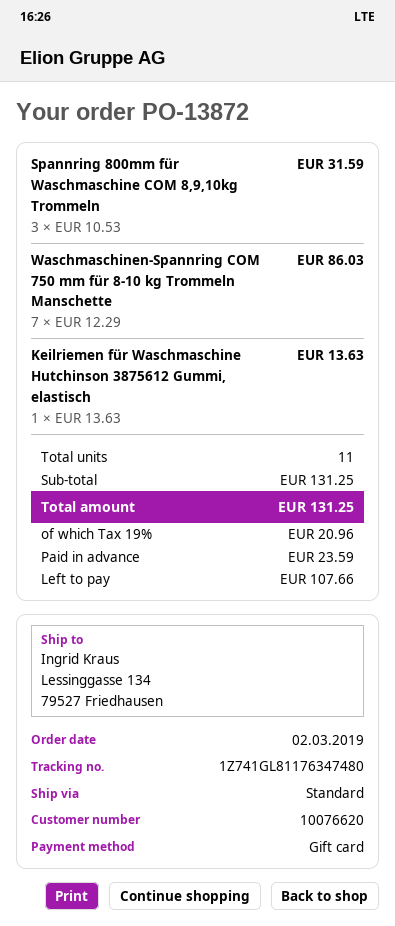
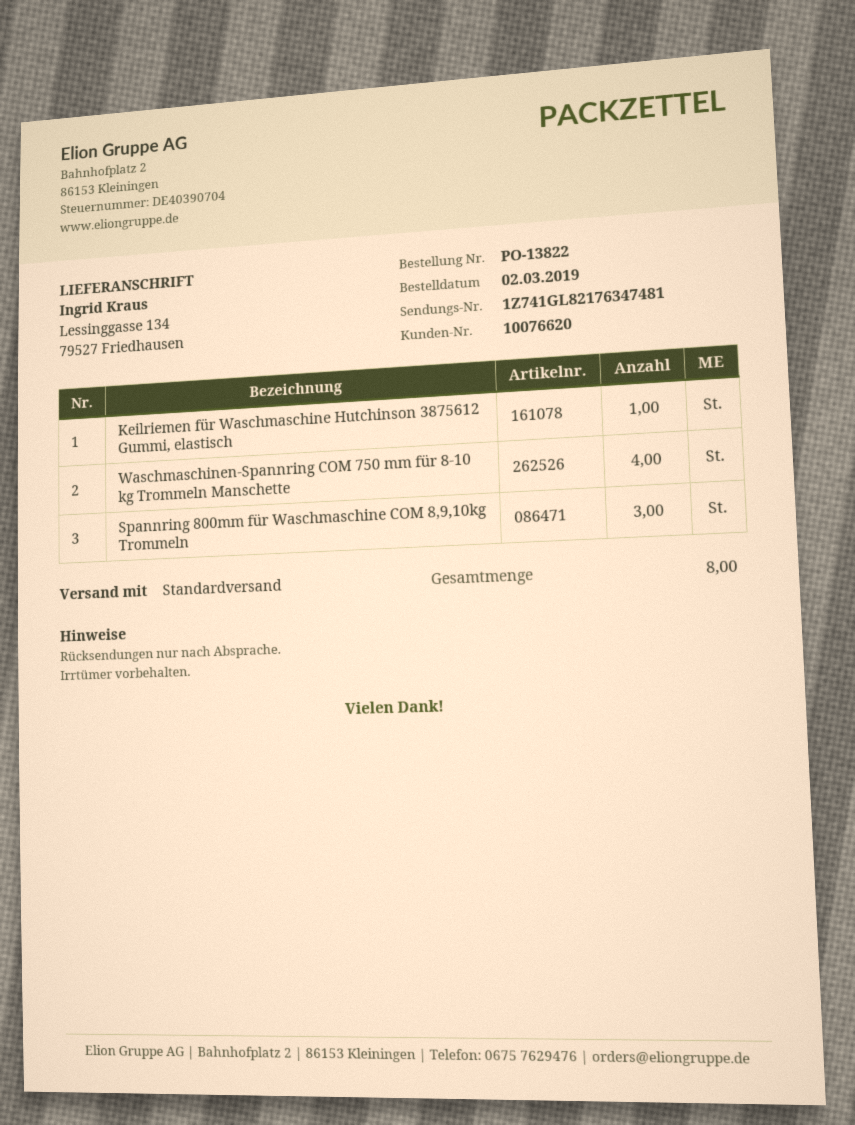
order number: PO-13872 -> PO-13822
tracking number: 1Z741GL81176347480 -> 1Z741GL82176347481
Waschmaschinen-Spannring COM 750 mm für 8-10 kg Trommeln Manschette: 7 -> 4
total quantity: 11 -> 8

